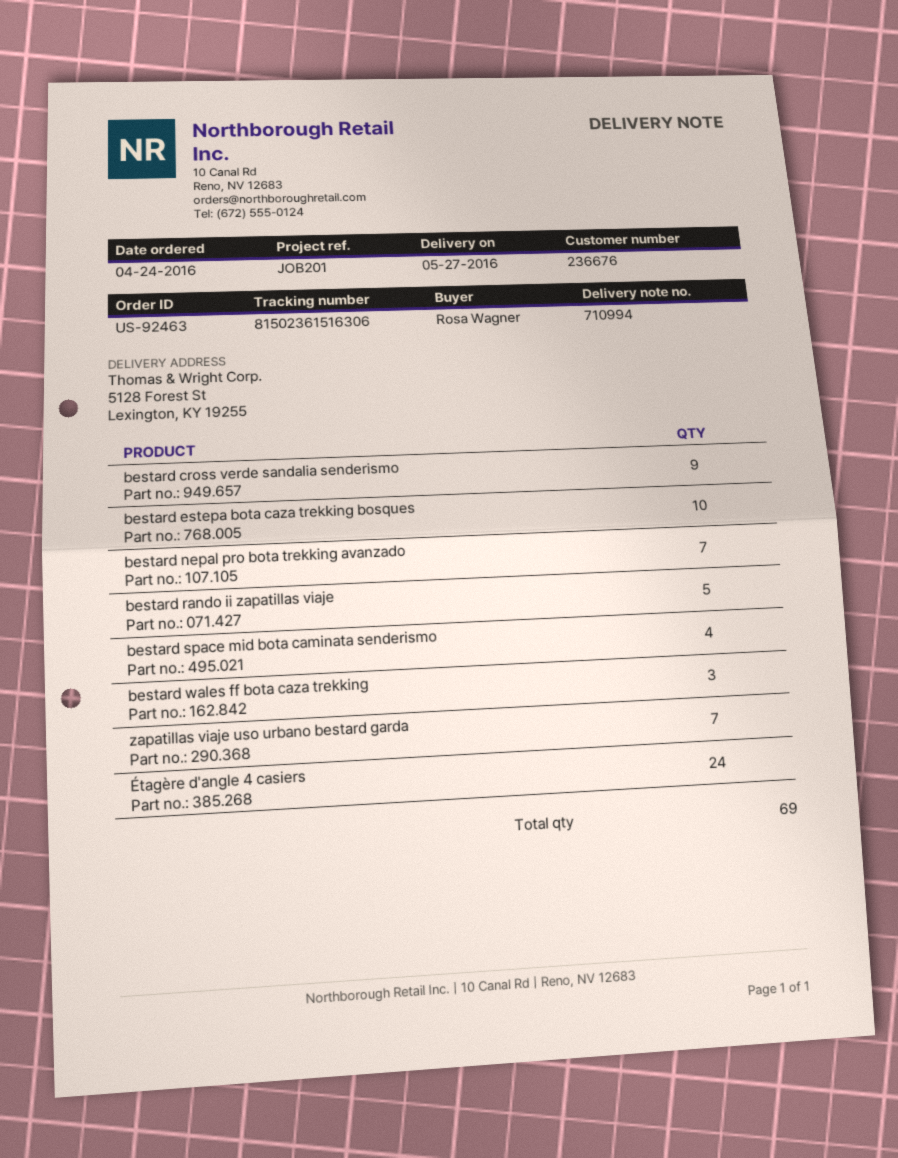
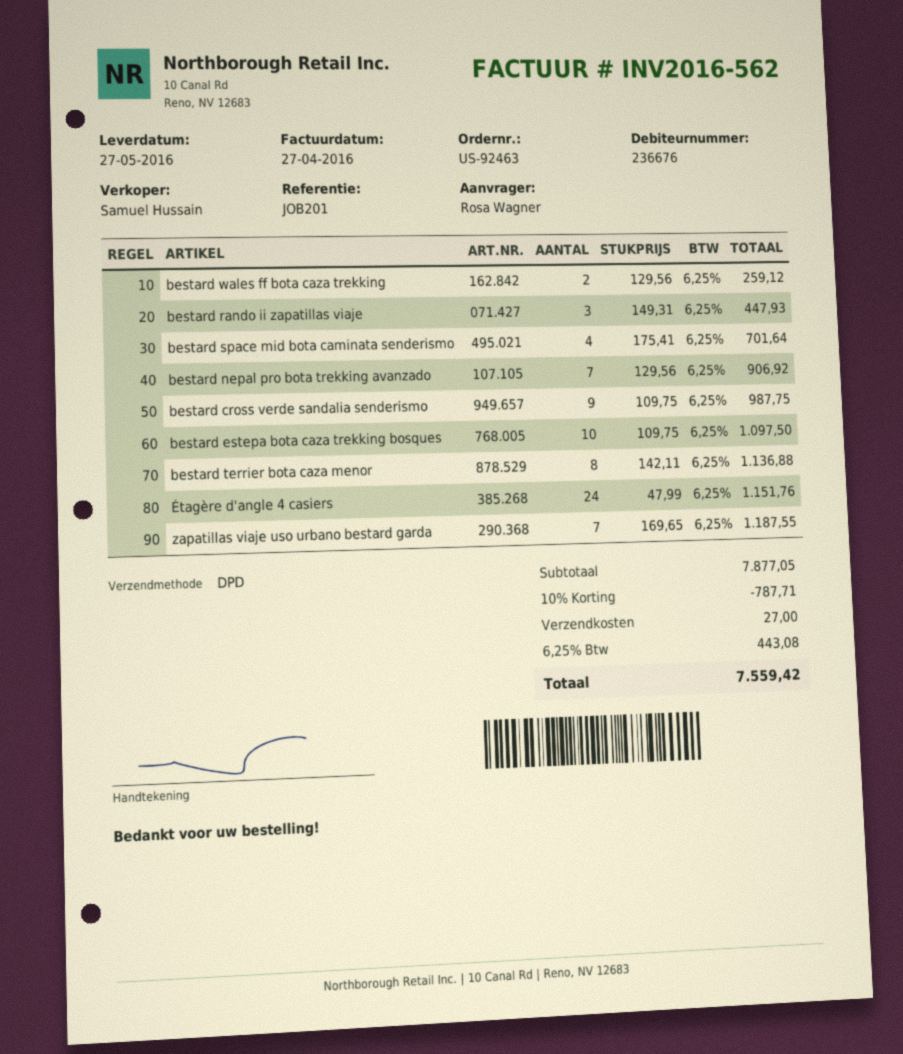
bestard rando ii zapatillas viaje: 5 -> 3
bestard wales ff bota caza trekking: 3 -> 2
bestard terrier bota caza menor: none -> 8

